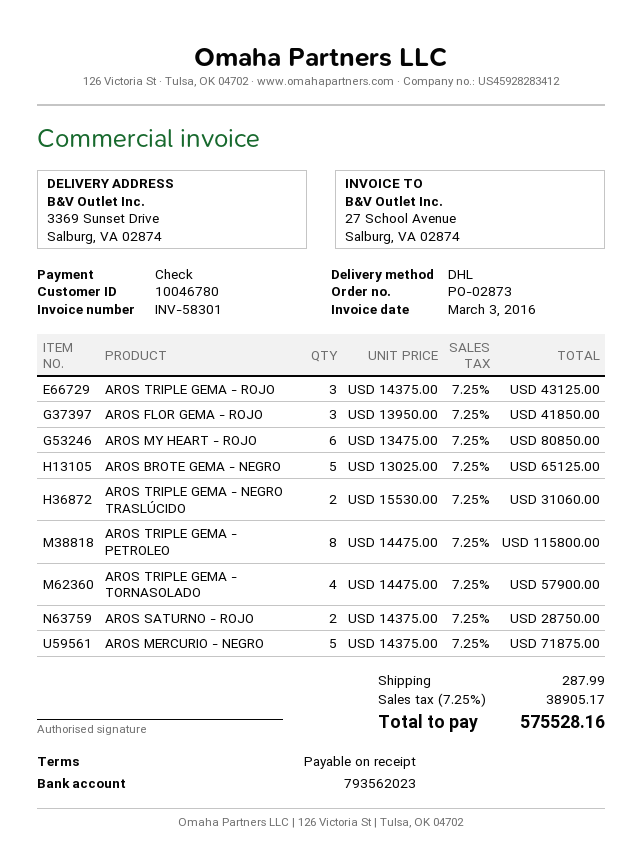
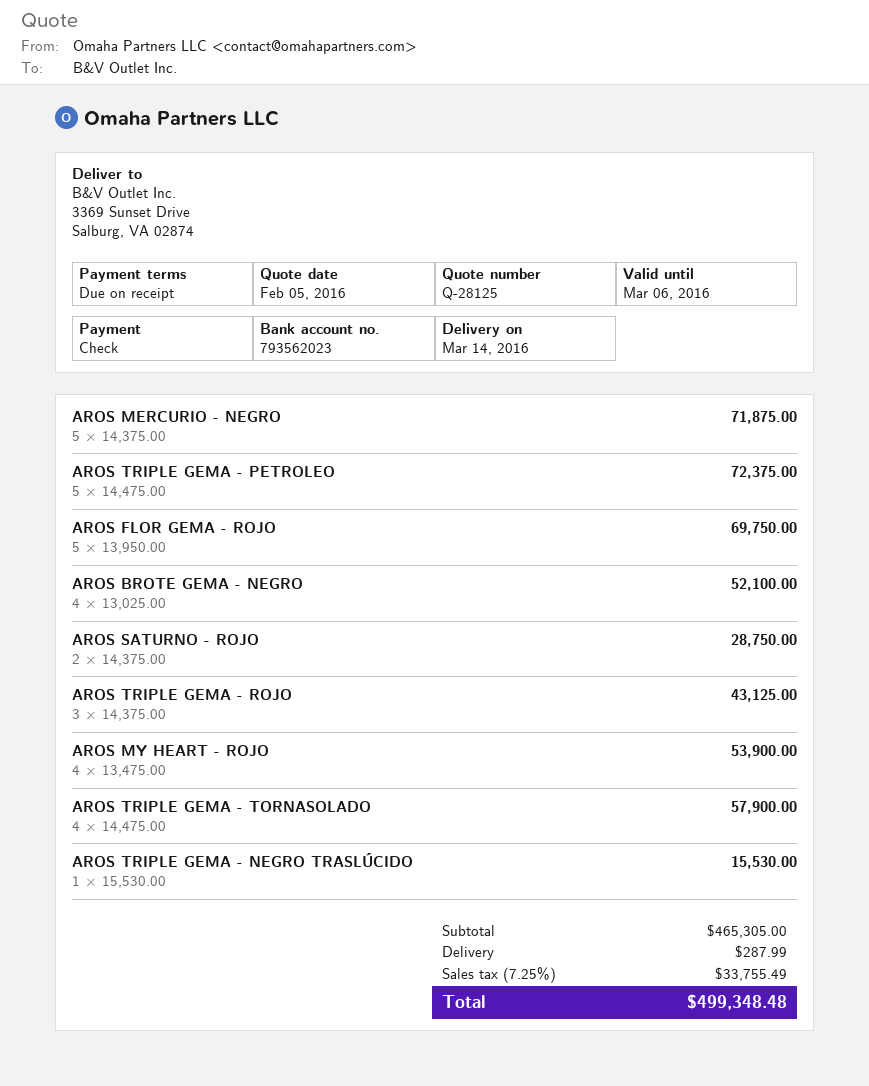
AROS FLOR GEMA - ROJO: 3 x 13950.00 = 41850.00 -> 5 x 13950.00 = 69750.00
AROS MY HEART - ROJO: 6 x 13475.00 = 80850.00 -> 4 x 13475.00 = 53900.00
AROS BROTE GEMA - NEGRO: 5 x 13025.00 = 65125.00 -> 4 x 13025.00 = 52100.00
AROS TRIPLE GEMA - NEGRO TRASLÚCIDO: 2 x 15530.00 = 31060.00 -> 1 x 15530.00 = 15530.00
AROS TRIPLE GEMA - PETROLEO: 8 x 14475.00 = 115800.00 -> 5 x 14475.00 = 72375.00
tax: 7.25% = 38905.17 -> 7.25% = 33755.49
total: 575528.16 -> 499348.48

